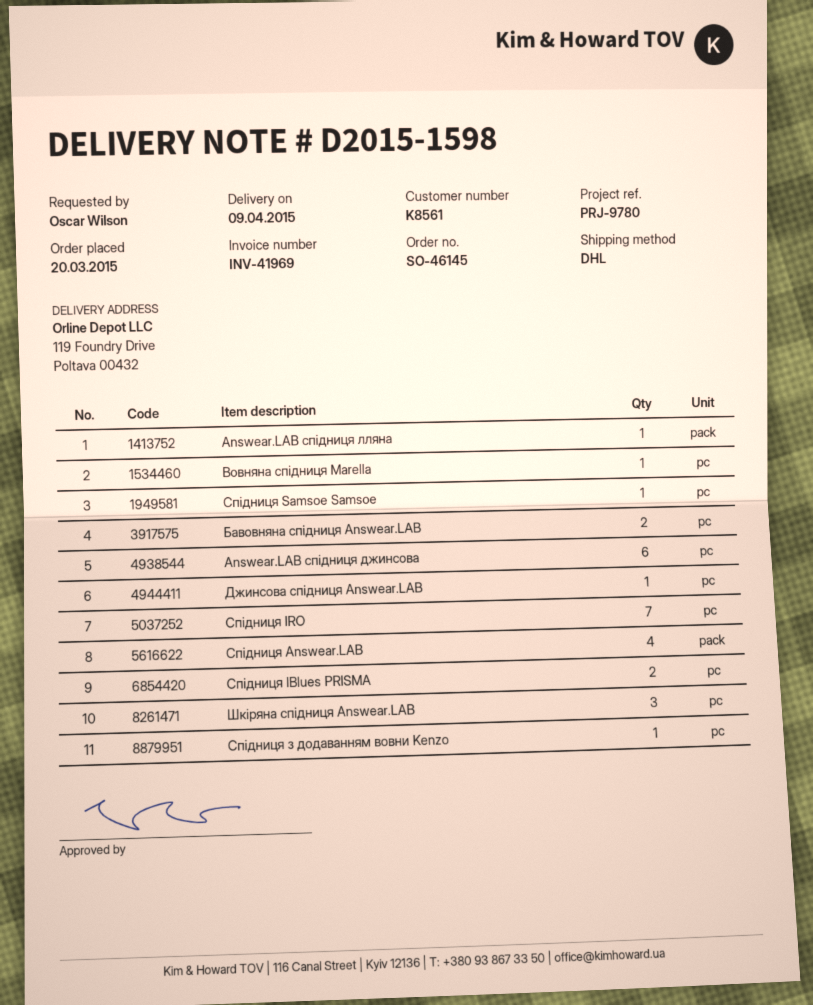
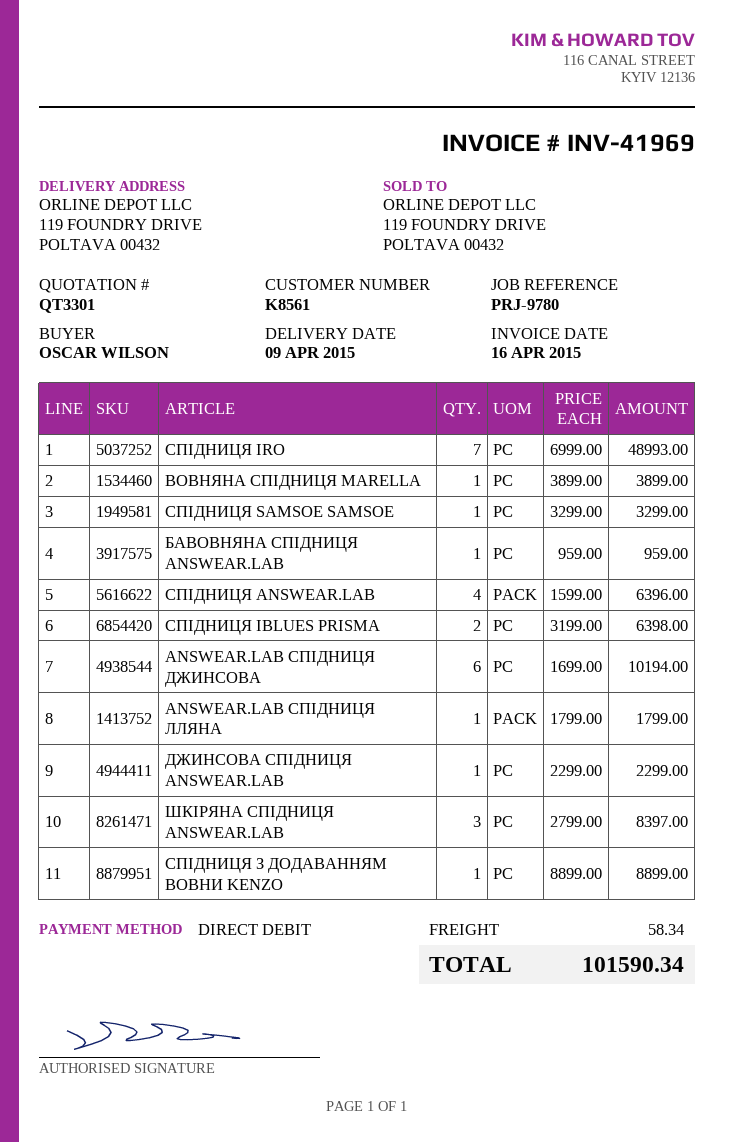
Бавовняна спідниця Answear.LAB: 2 -> 1

